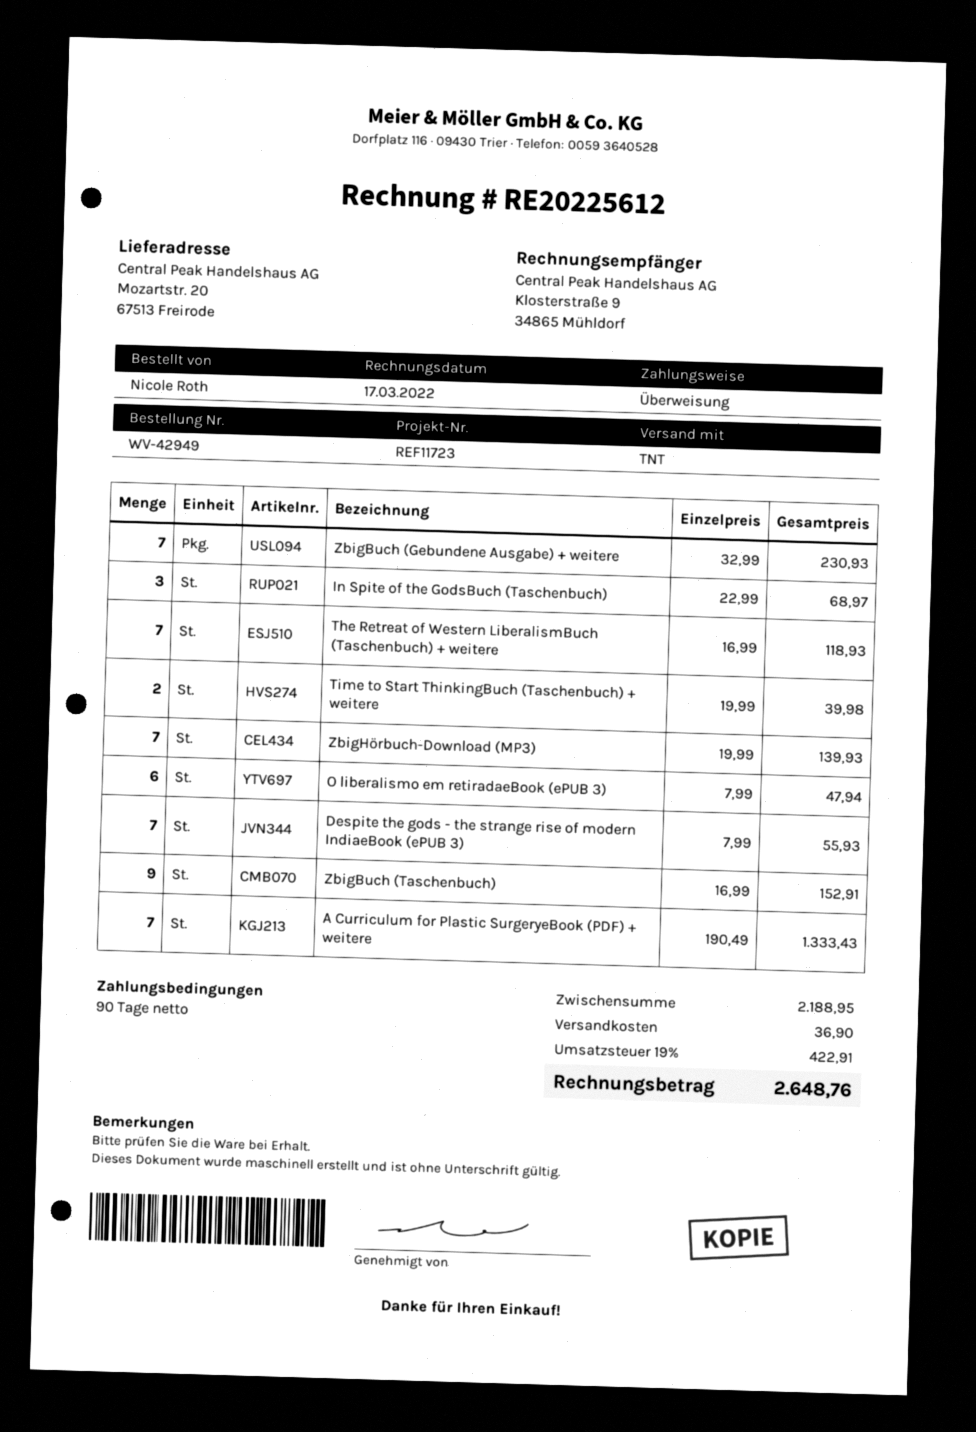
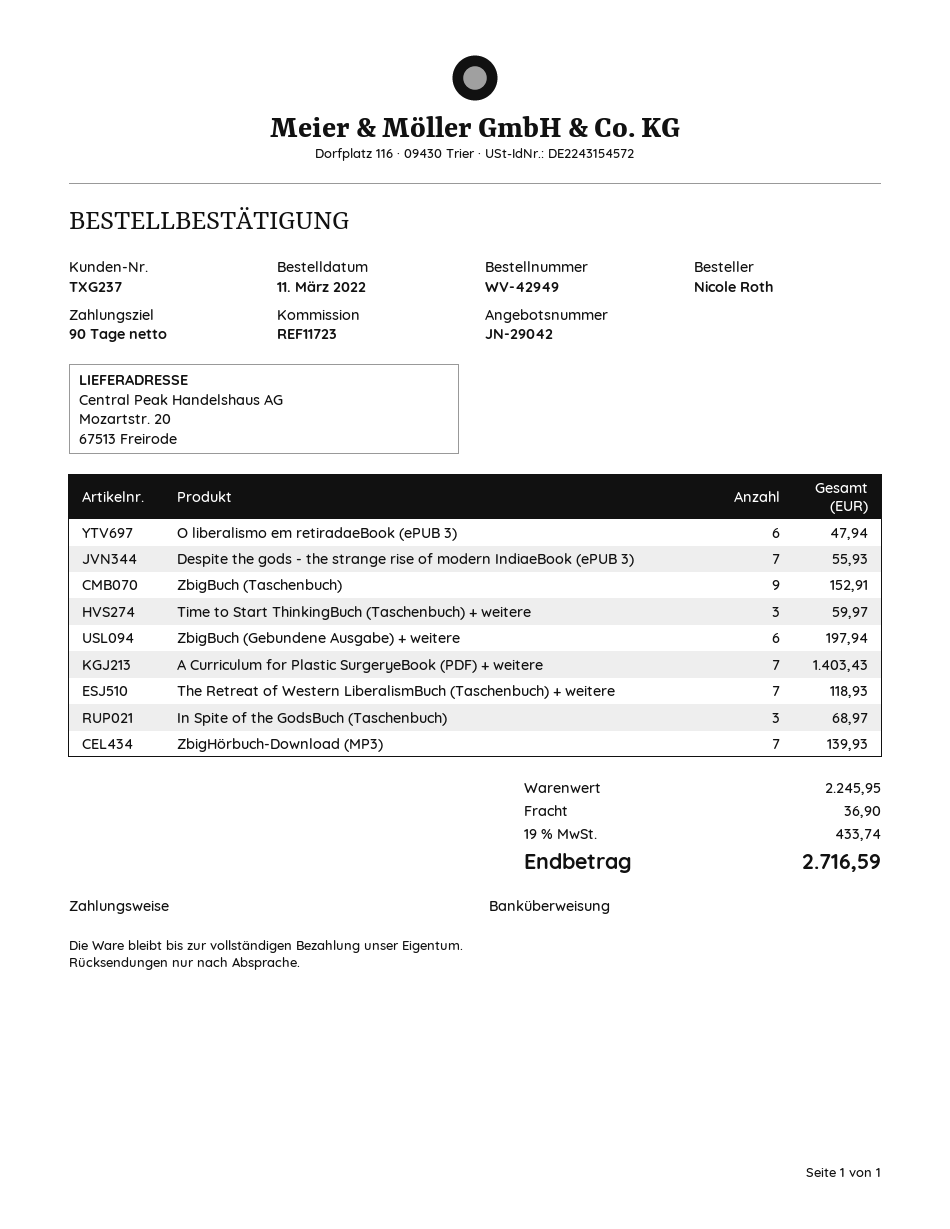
ZbigBuch (Gebundene Ausgabe) + weitere: 7 for 230.93 -> 6 for 197.94
Time to Start ThinkingBuch (Taschenbuch) + weitere: 2 for 39.98 -> 3 for 59.97
A Curriculum for Plastic SurgeryeBook (PDF) + weitere: 7 for 1333.43 -> 7 for 1403.43
subtotal: 2188.95 -> 2245.95
tax: 19% = 422.91 -> 19% = 433.74
total: 2648.76 -> 2716.59

